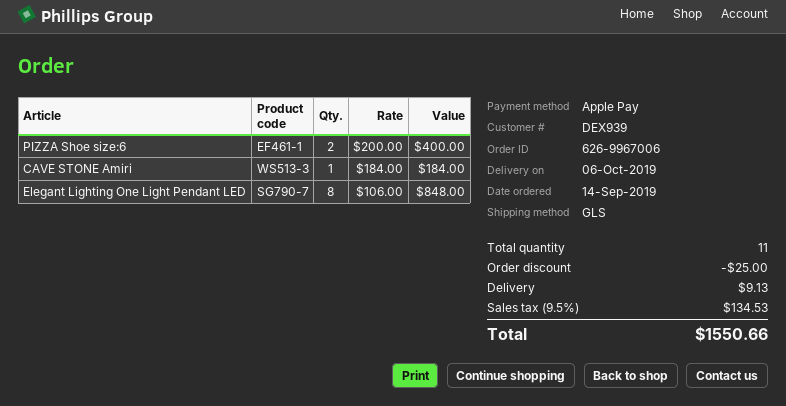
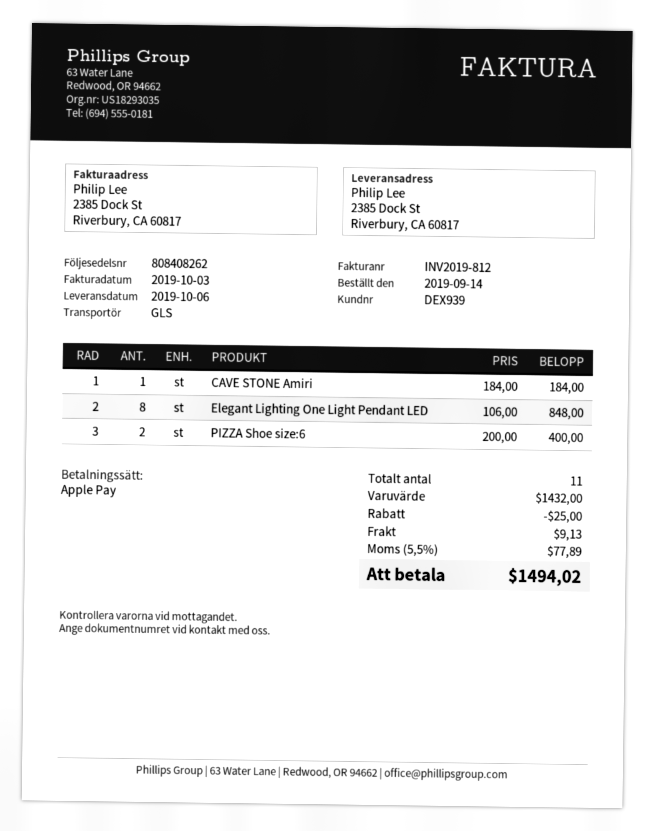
tax: 9.5% = 134.53 -> 5.5% = 77.89
total: 1550.66 -> 1494.02

